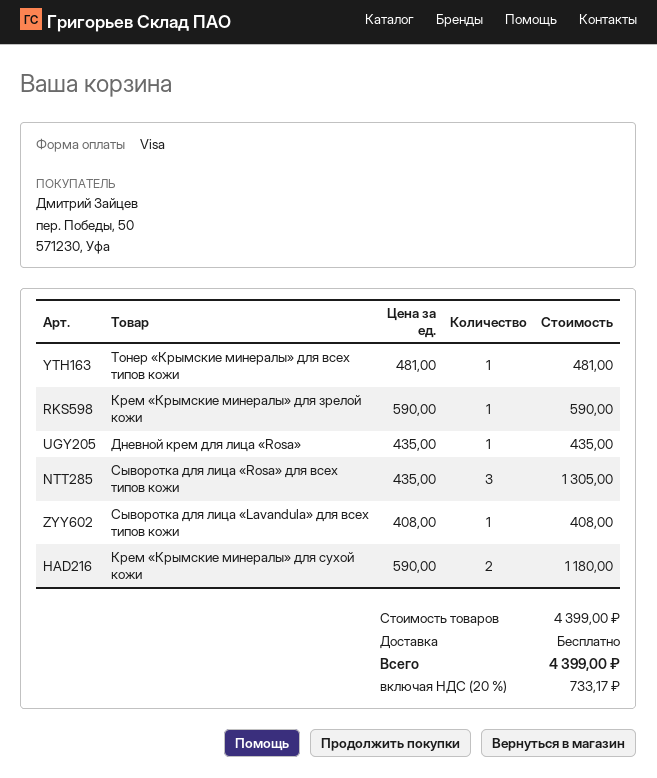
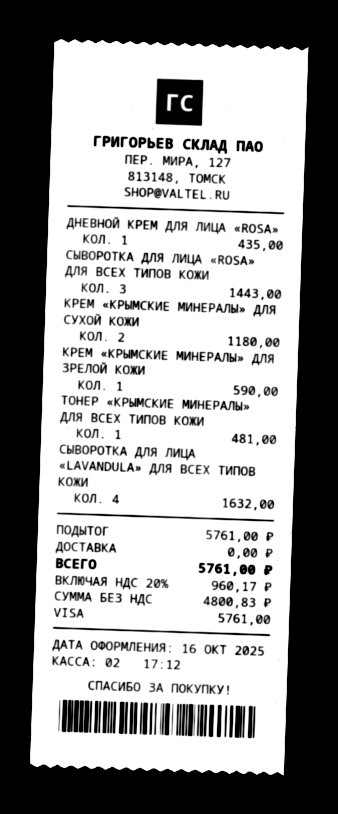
Сыворотка для лица «Rosa» для всех типов кожи: 3 for 1305.00 -> 3 for 1443.00
Сыворотка для лица «Lavandula» для всех типов кожи: 1 for 408.00 -> 4 for 1632.00
subtotal: 4399.00 -> 5761.00
tax: 20% = 733.17 -> 20% = 960.17
total: 4399.00 -> 5761.00

